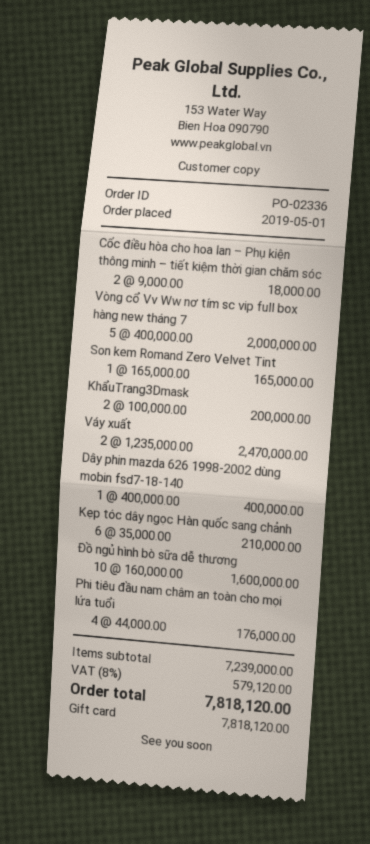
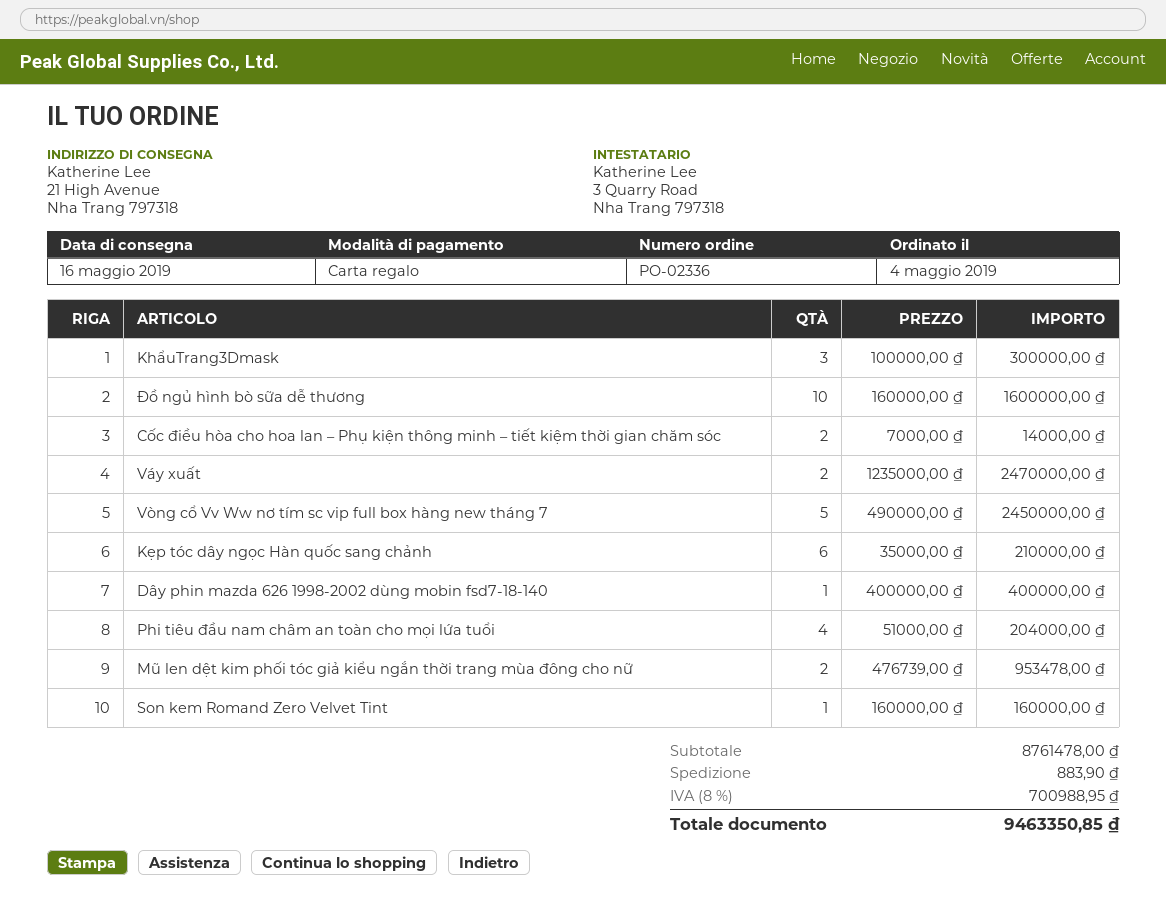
order date: 2019-05-01 -> 2019-05-04
Cốc điều hòa cho hoa lan – Phụ kiện thông minh – tiết kiệm thời gian chăm sóc: 2 x 9000.00 = 18000.00 -> 2 x 7000.00 = 14000.00
Vòng cổ Vv Ww nơ tím sc vip full box hàng new tháng 7: 5 x 400000.00 = 2000000.00 -> 5 x 490000.00 = 2450000.00
Son kem Romand Zero Velvet Tint: 1 x 165000.00 = 165000.00 -> 1 x 160000.00 = 160000.00
KhẩuTrang3Dmask: 2 x 100000.00 = 200000.00 -> 3 x 100000.00 = 300000.00
Phi tiêu đầu nam châm an toàn cho mọi lứa tuổi: 4 x 44000.00 = 176000.00 -> 4 x 51000.00 = 204000.00
Mũ len dệt kim phối tóc giả kiểu ngắn thời trang mùa đông cho nữ: none -> 2 x 476739.00 = 953478.00
subtotal: 7239000.00 -> 8761478.00
shipping: none -> 883.90
tax: 8% = 579120.00 -> 8% = 700988.95
total: 7818120.00 -> 9463350.85

